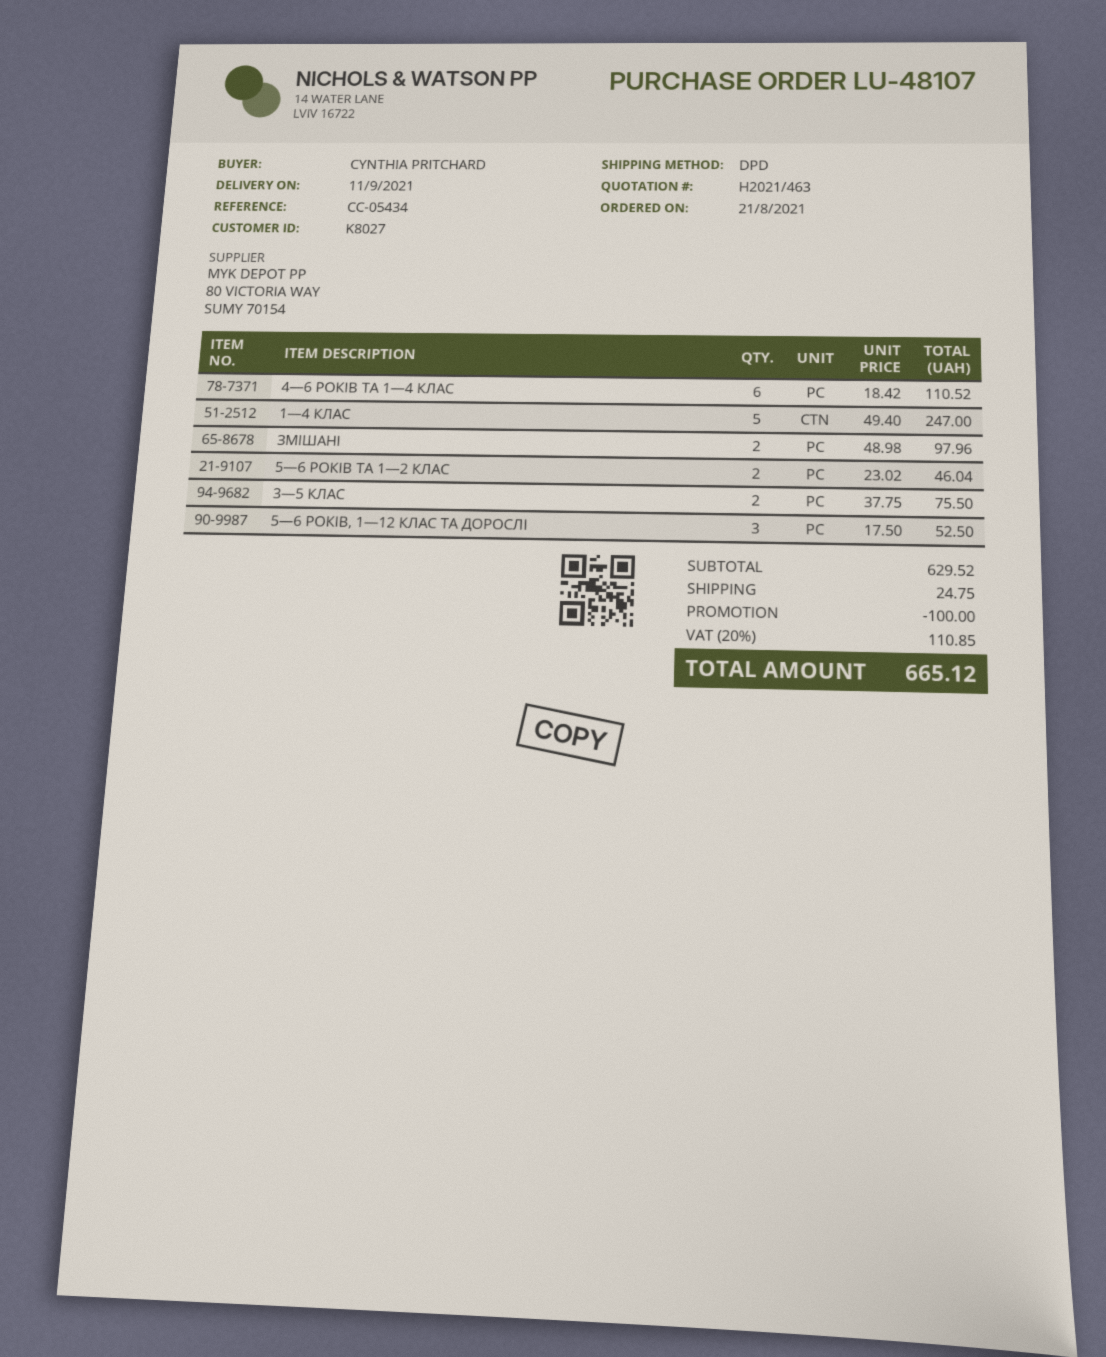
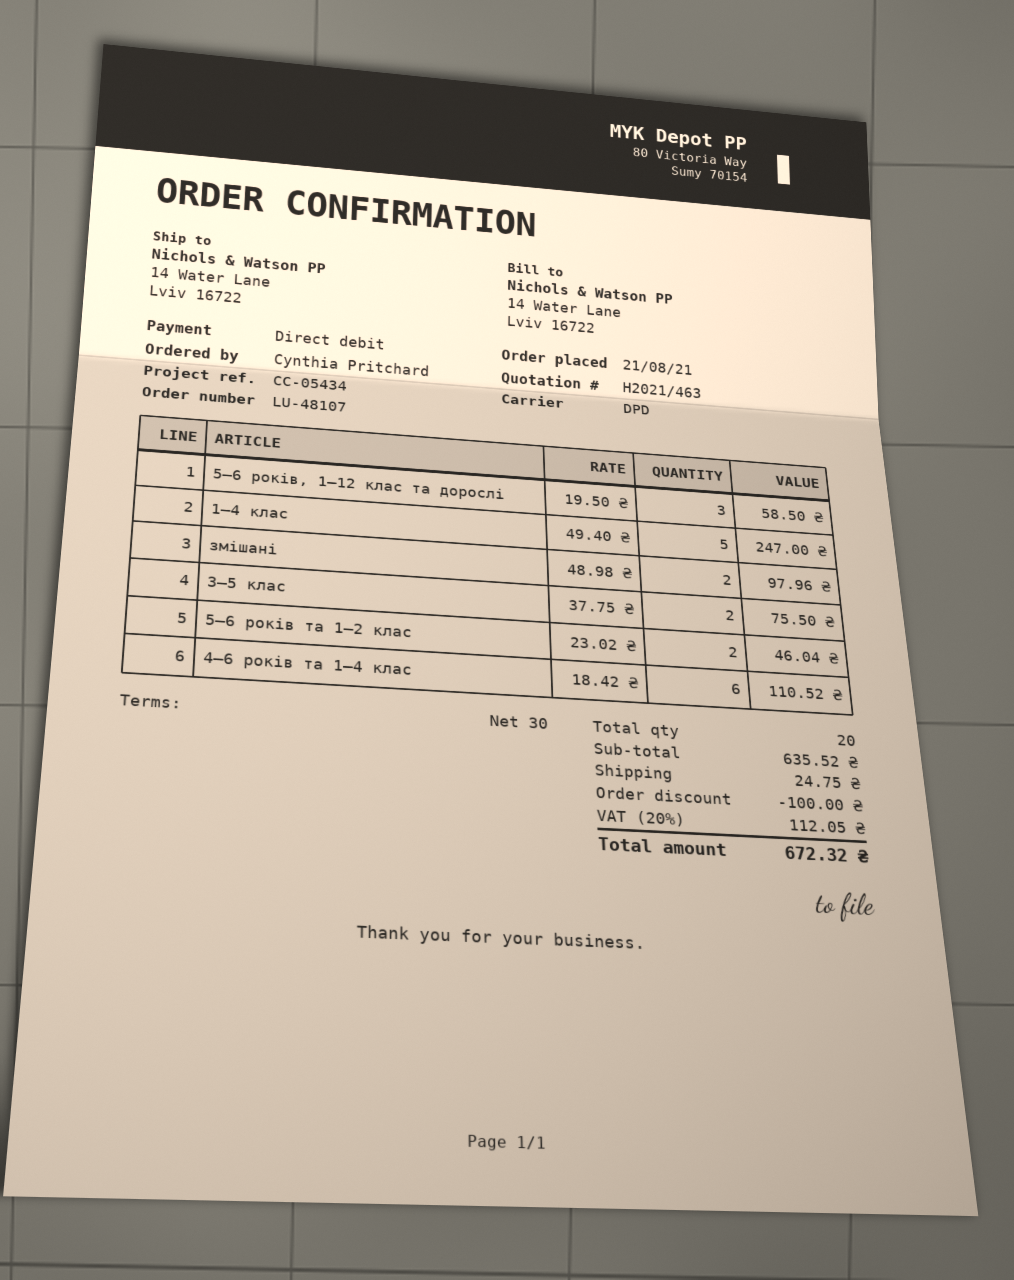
5—6 РОКІВ, 1—12 КЛАС ТА ДОРОСЛІ: 3 x 17.50 = 52.50 -> 3 x 19.50 = 58.50
subtotal: 629.52 -> 635.52
tax: 20% = 110.85 -> 20% = 112.05
total: 665.12 -> 672.32

